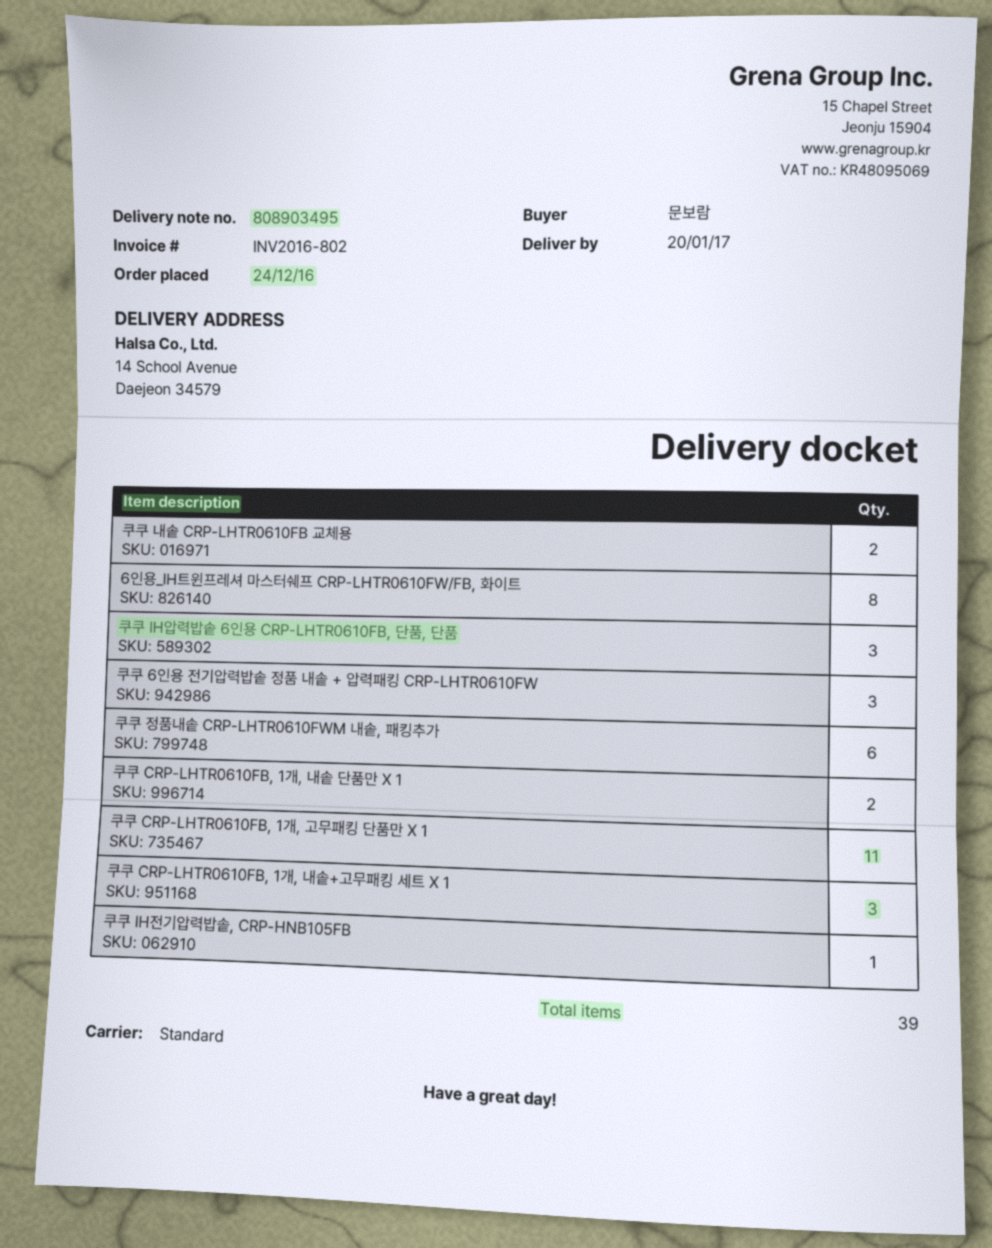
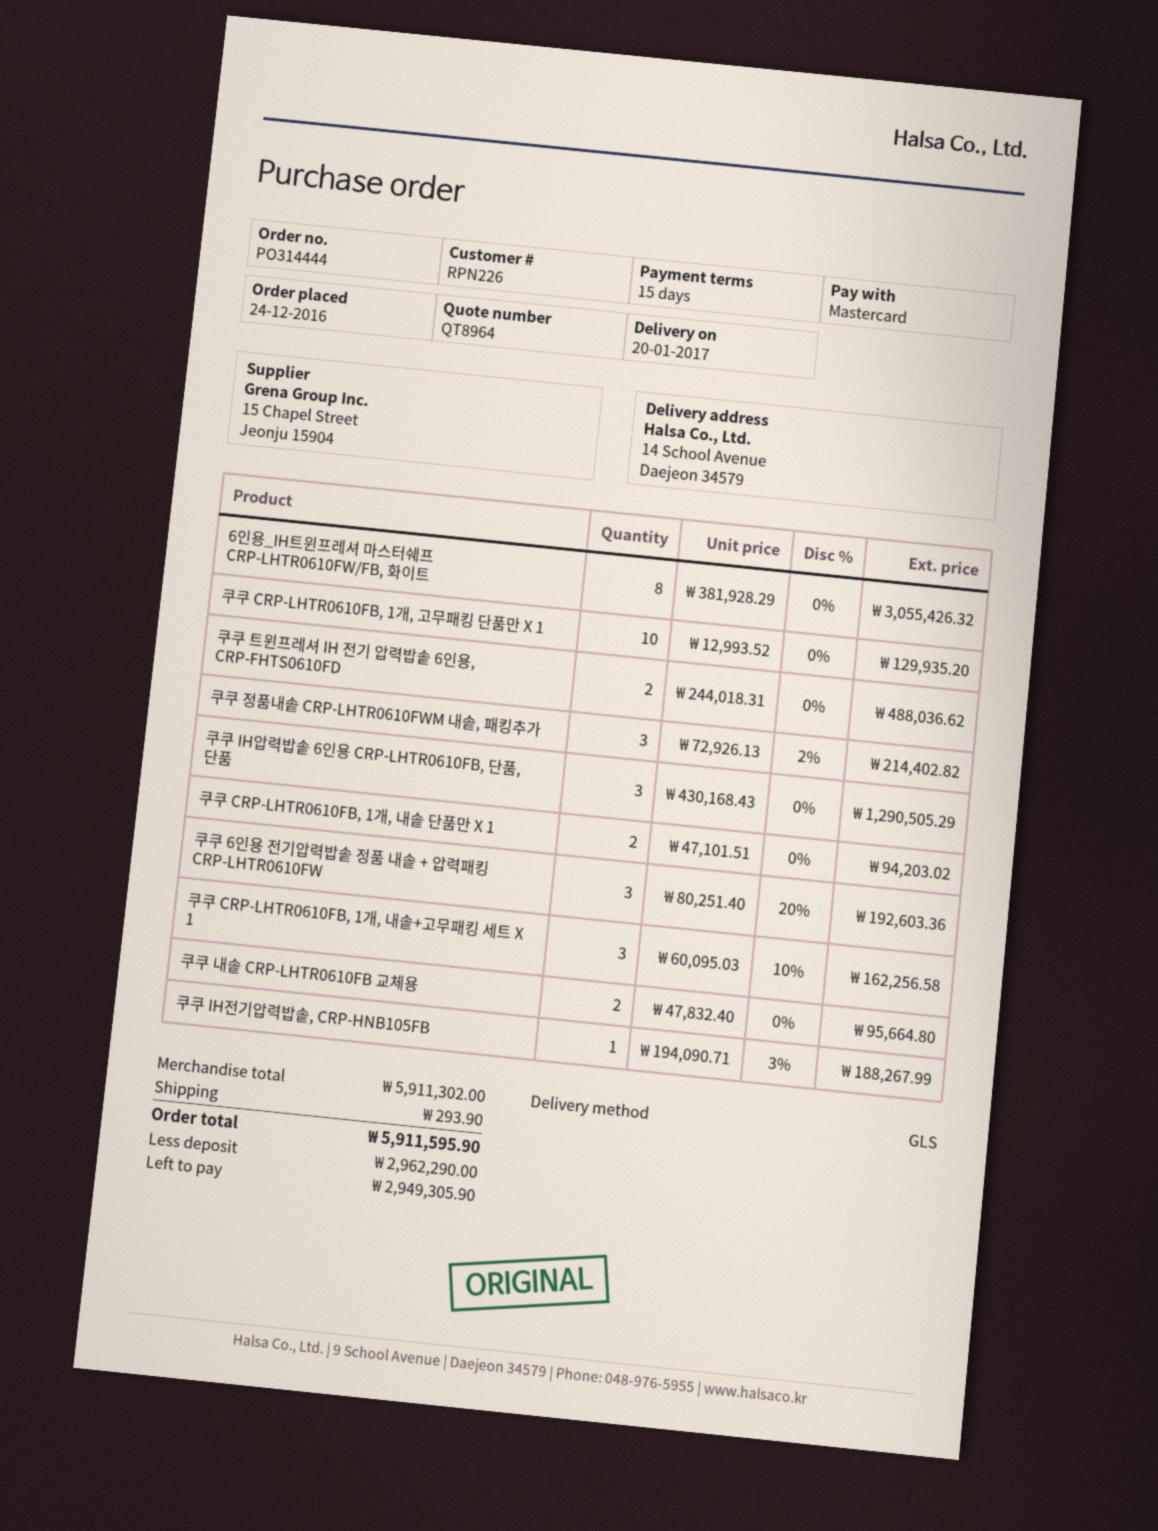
shipping method: standard -> GLS
쿠쿠 정품내솥 CRP-LHTR0610FWM 내솥, 패킹추가: 6 -> 3
쿠쿠 CRP-LHTR0610FB, 1개, 고무패킹 단품만 X 1: 11 -> 10
쿠쿠 트윈프레셔 IH 전기 압력밥솥 6인용, CRP-FHTS0610FD: none -> 2

